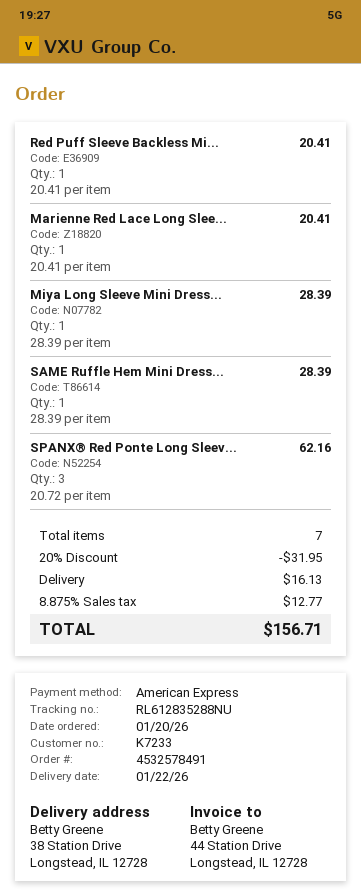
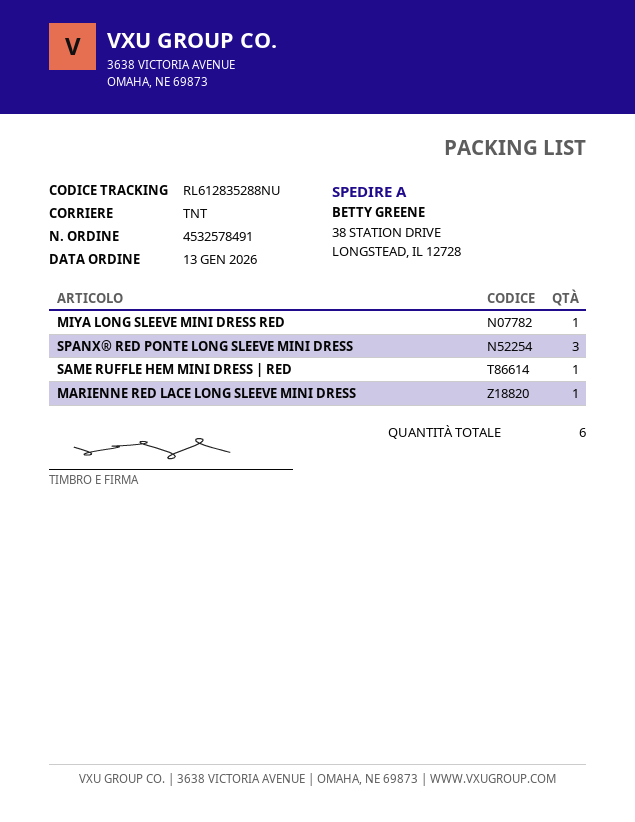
order date: 2026-01-20 -> 2026-01-13
Red Puff Sleeve Backless Mi...: 1 -> none
total quantity: 7 -> 6

